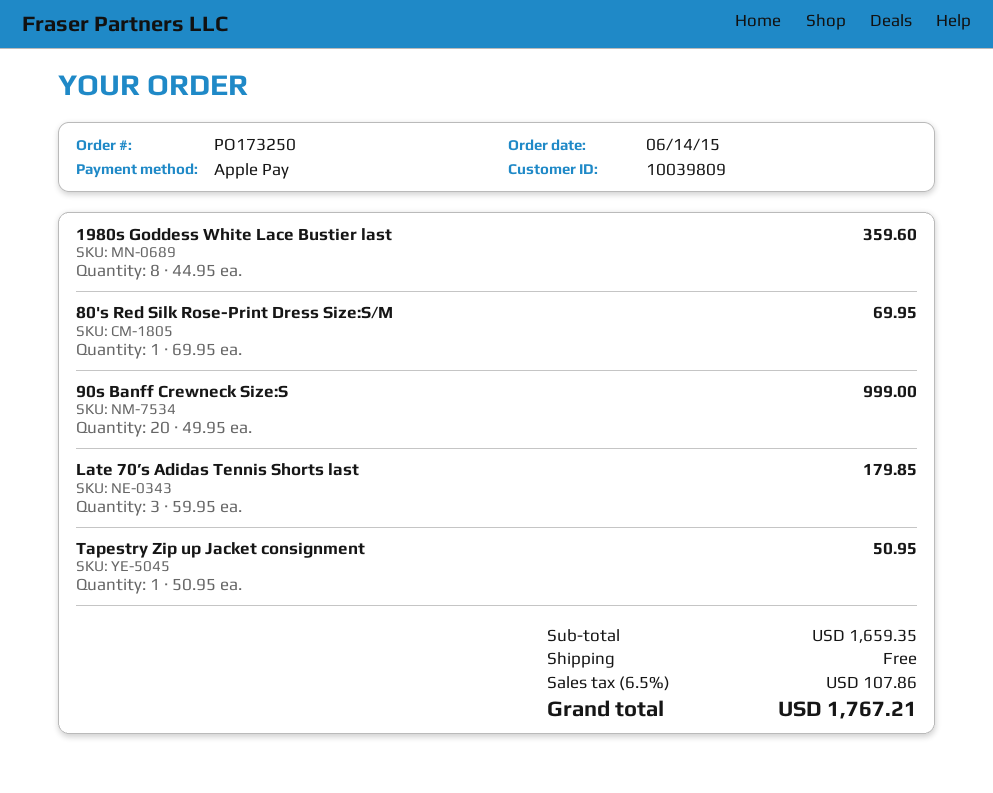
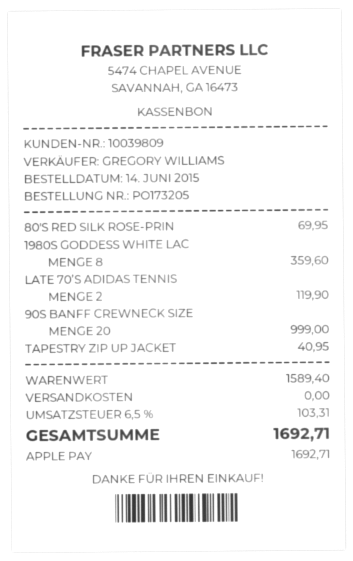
order number: PO173250 -> PO173205
Late 70’s Adidas Tennis Shorts last: 3 for 179.85 -> 2 for 119.90
Tapestry Zip up Jacket consignment: 1 for 50.95 -> 1 for 40.95
subtotal: 1659.35 -> 1589.40
tax: 6.5% = 107.86 -> 6.5% = 103.31
total: 1767.21 -> 1692.71

